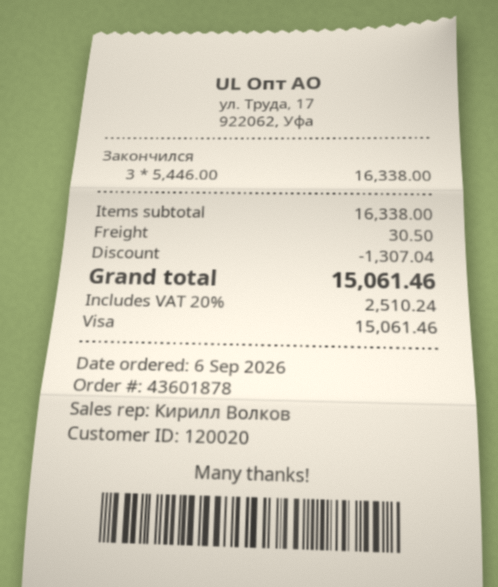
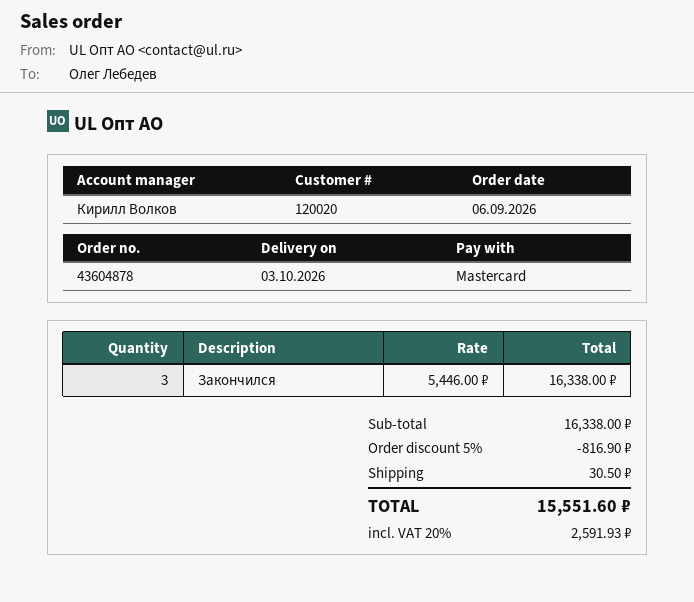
order number: 43601878 -> 43604878
payment method: Visa -> Mastercard
discount: 1307.04 -> 816.90
tax: 20% = 2510.24 -> 20% = 2591.93
total: 15061.46 -> 15551.60

